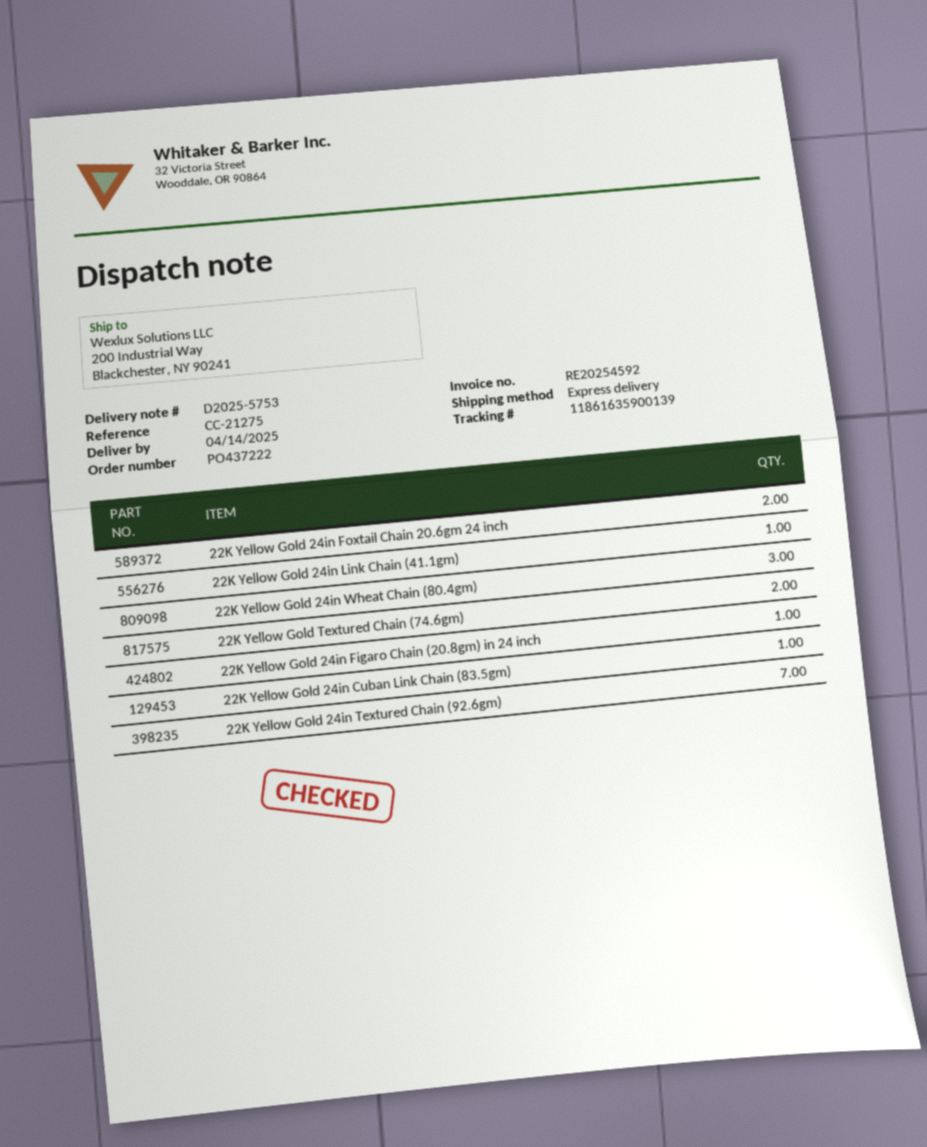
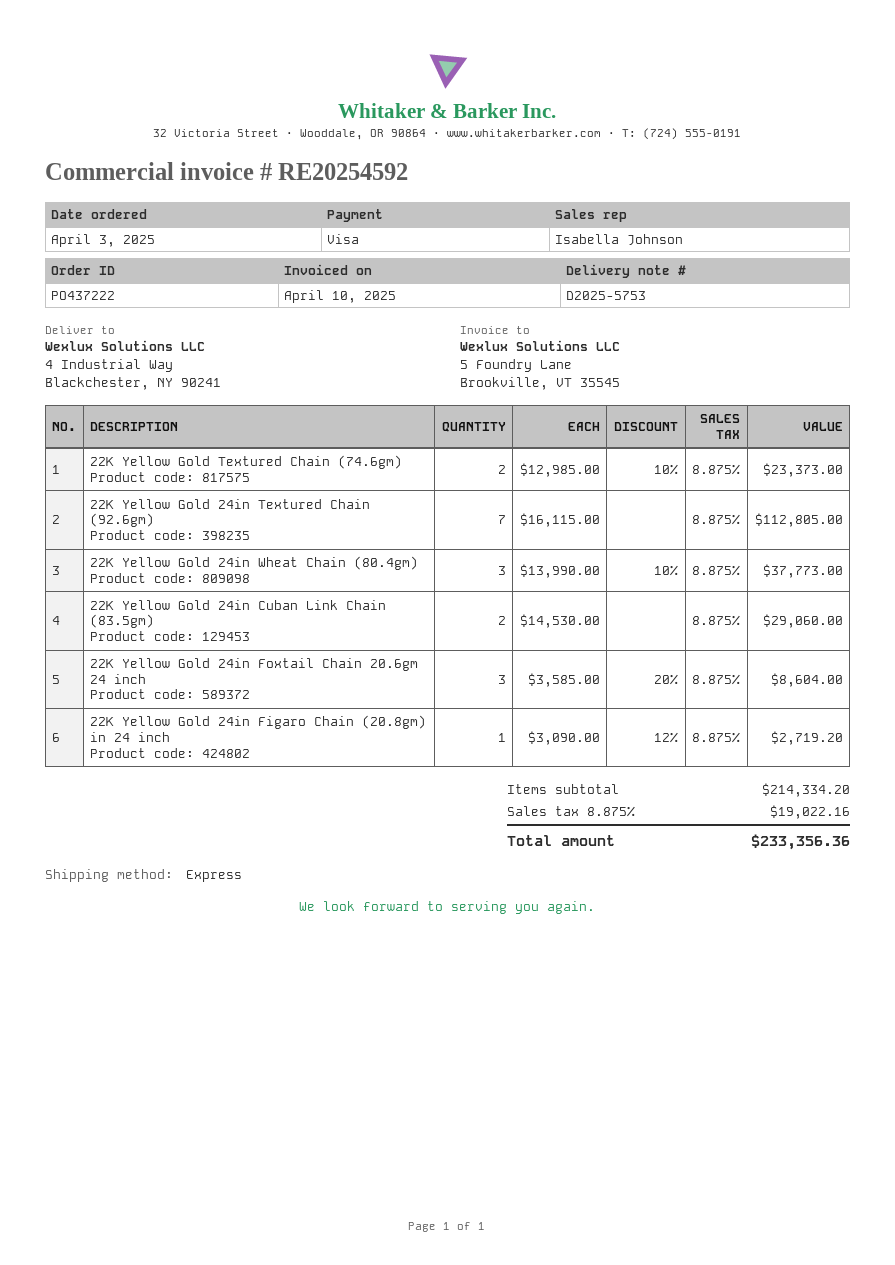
ship to: 200 Industrial Way, Blackchester, NY 90241 -> 4 Industrial Way, Blackchester, NY 90241
22K Yellow Gold 24in Foxtail Chain 20.6gm 24 inch: 2 -> 3
22K Yellow Gold 24in Link Chain (41.1gm): 1 -> none
22K Yellow Gold 24in Cuban Link Chain (83.5gm): 1 -> 2

